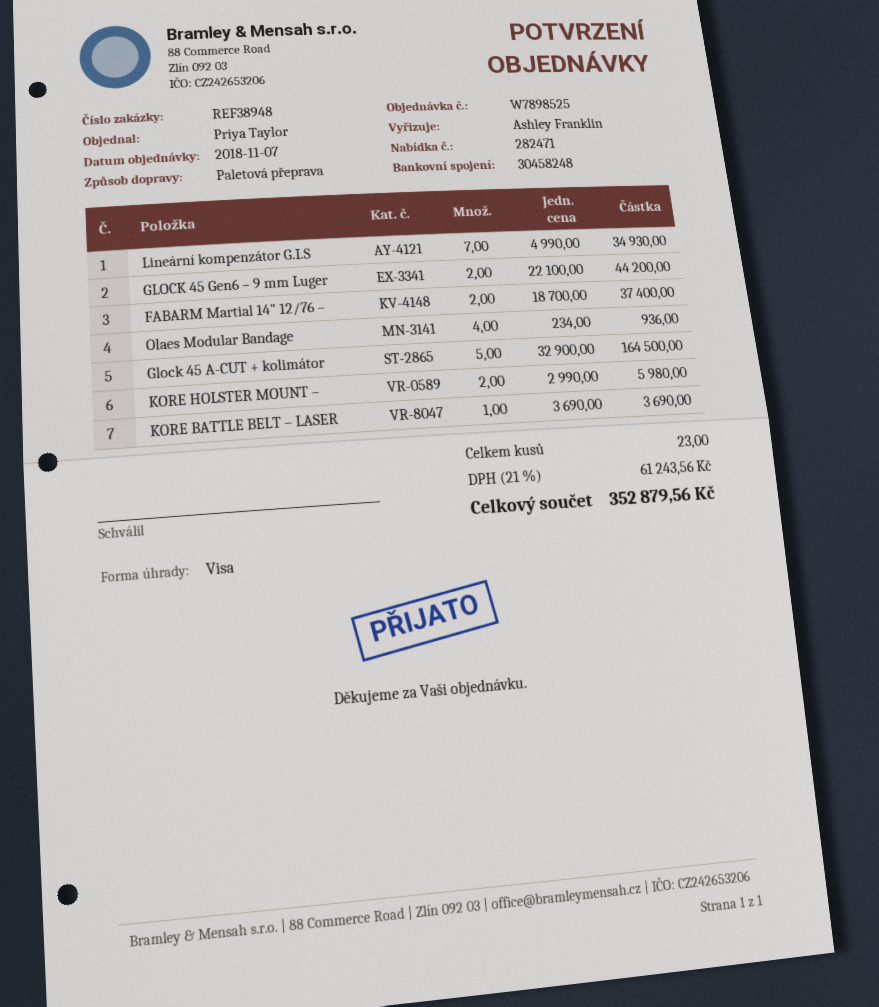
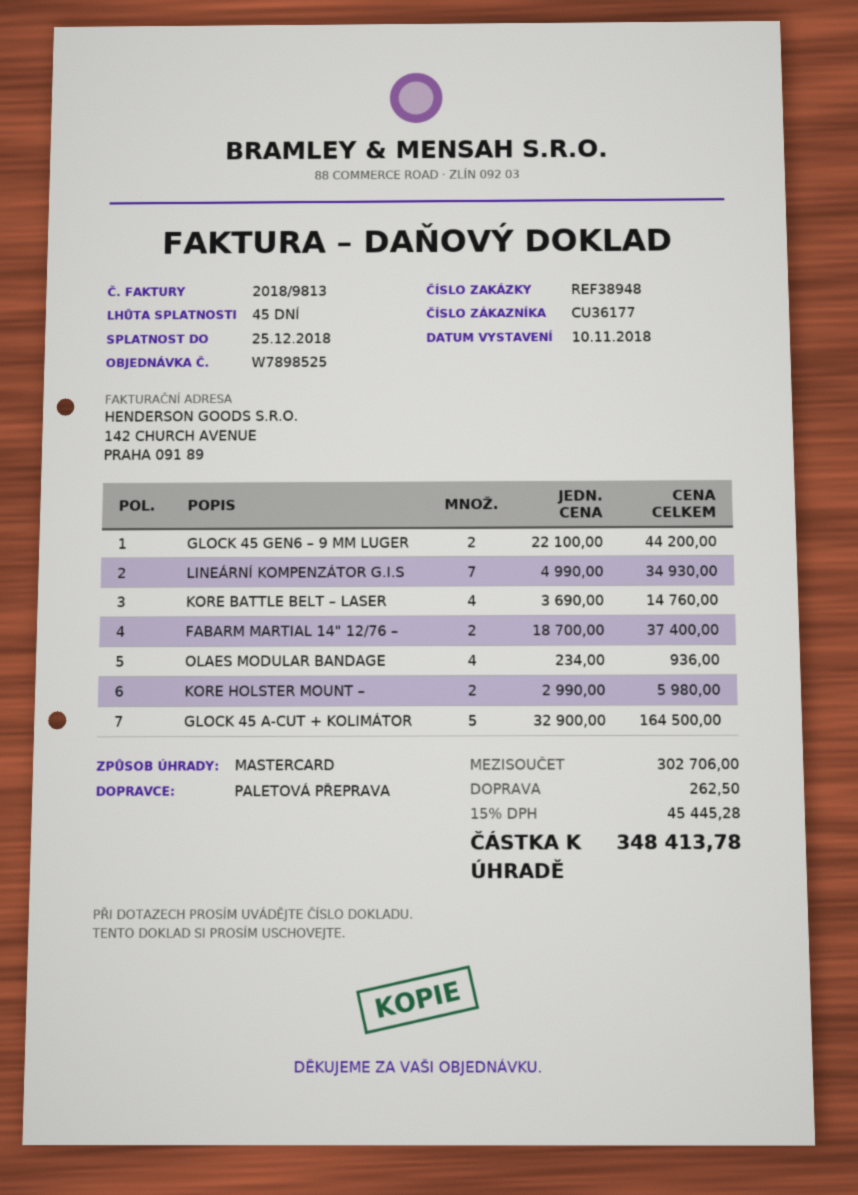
payment method: Visa -> Mastercard
KORE BATTLE BELT – LASER: 1 x 3690.00 = 3690.00 -> 4 x 3690.00 = 14760.00
shipping: none -> 262.50
tax: 21% = 61243.56 -> 15% = 45445.28
total: 352879.56 -> 348413.78

